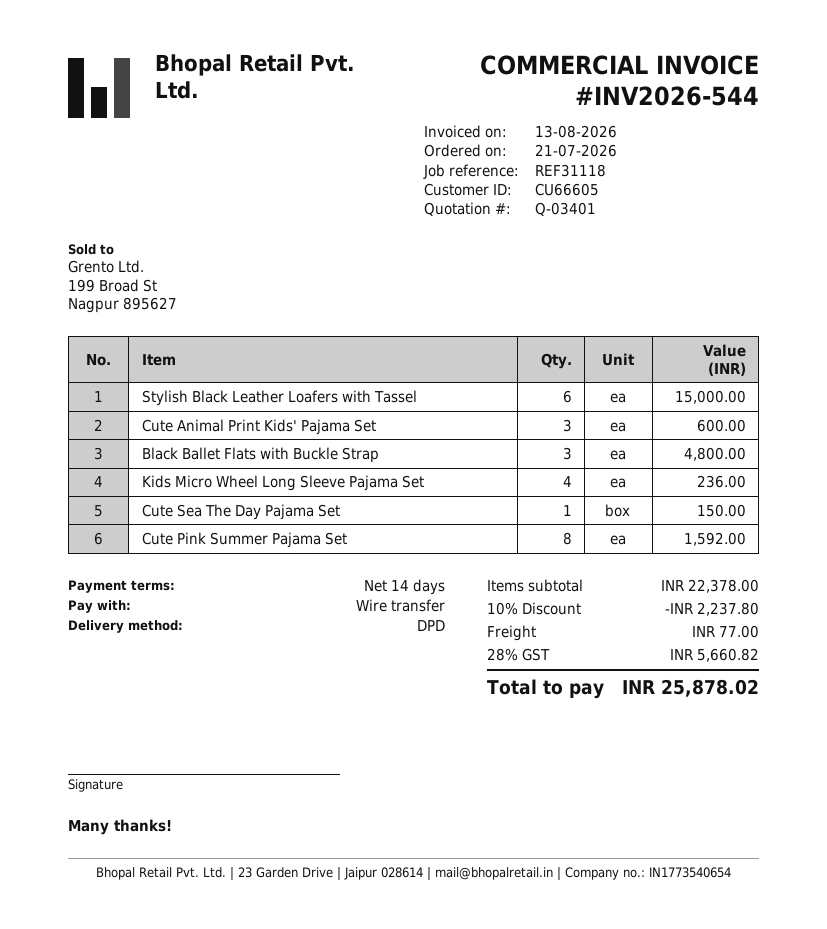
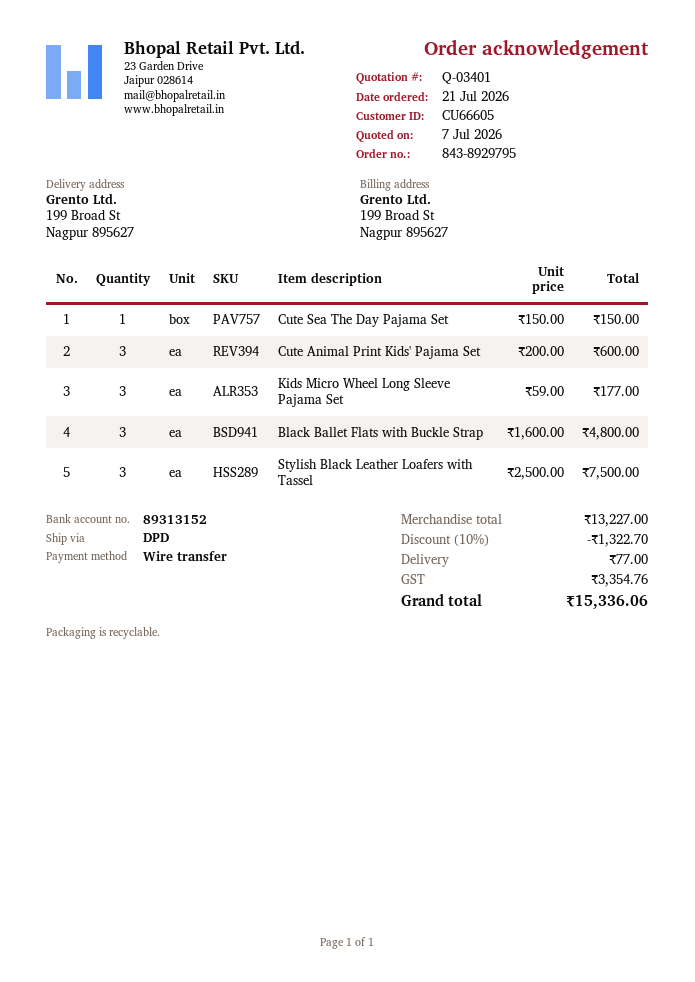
Stylish Black Leather Loafers with Tassel: 6 for 15000.00 -> 3 for 7500.00
Kids Micro Wheel Long Sleeve Pajama Set: 4 for 236.00 -> 3 for 177.00
Cute Pink Summer Pajama Set: 8 for 1592.00 -> none
subtotal: 22378.00 -> 13227.00
discount: 10% = 2237.80 -> 10% = 1322.70
tax: 5660.82 -> 3354.76
total: 25878.02 -> 15336.06

